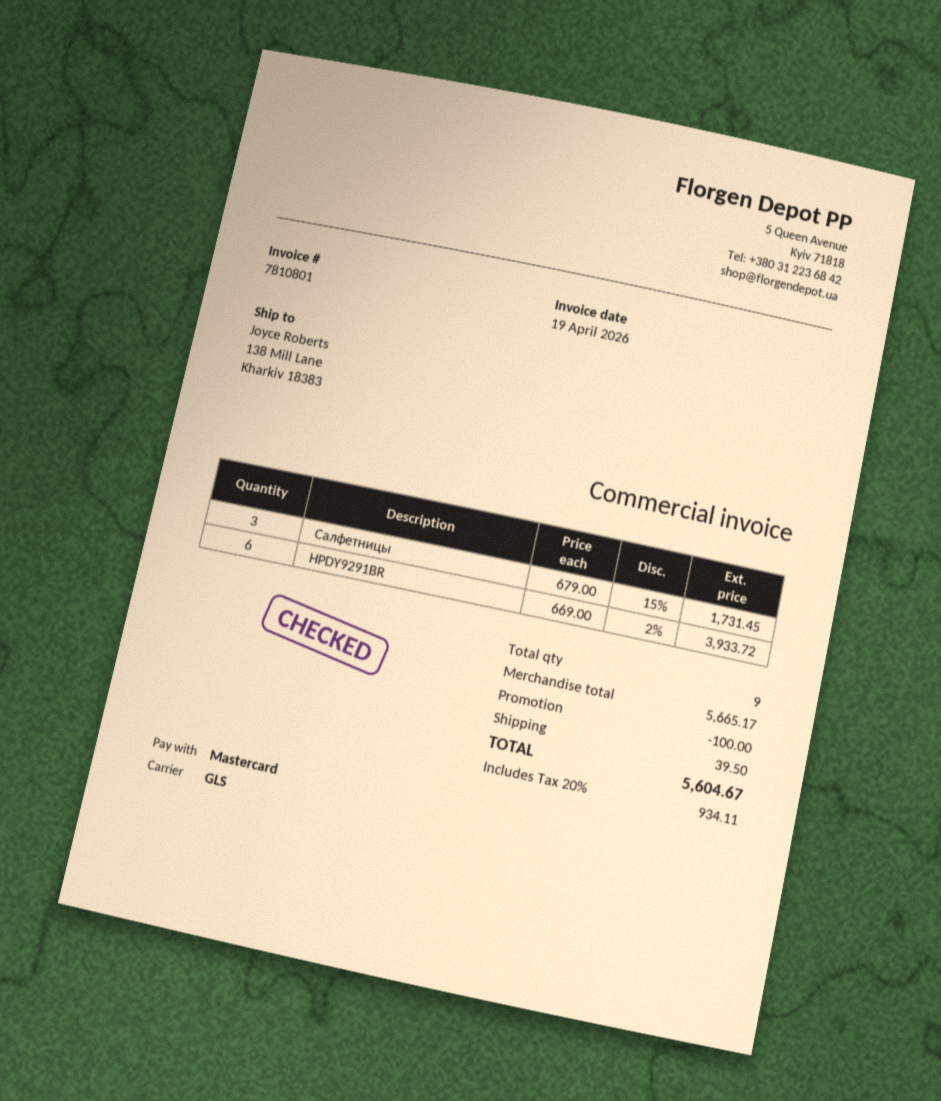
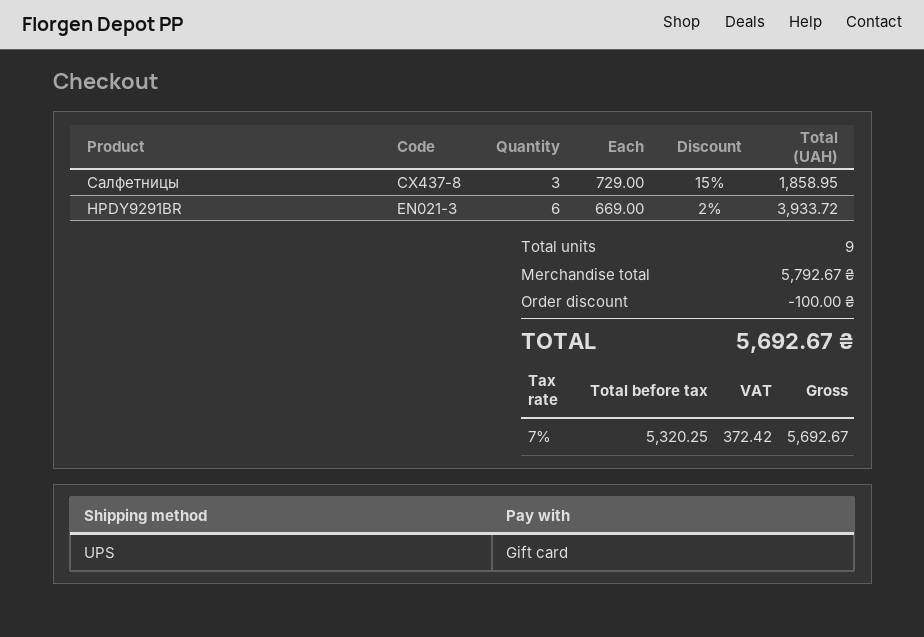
payment method: Mastercard -> gift card
shipping method: GLS -> UPS
Салфетницы: 3 x 679.00 - 15% = 1731.45 -> 3 x 729.00 - 15% = 1858.95
subtotal: 5665.17 -> 5792.67
shipping: 39.50 -> none
tax: 20% = 934.11 -> 7% = 372.42
total: 5604.67 -> 5692.67

